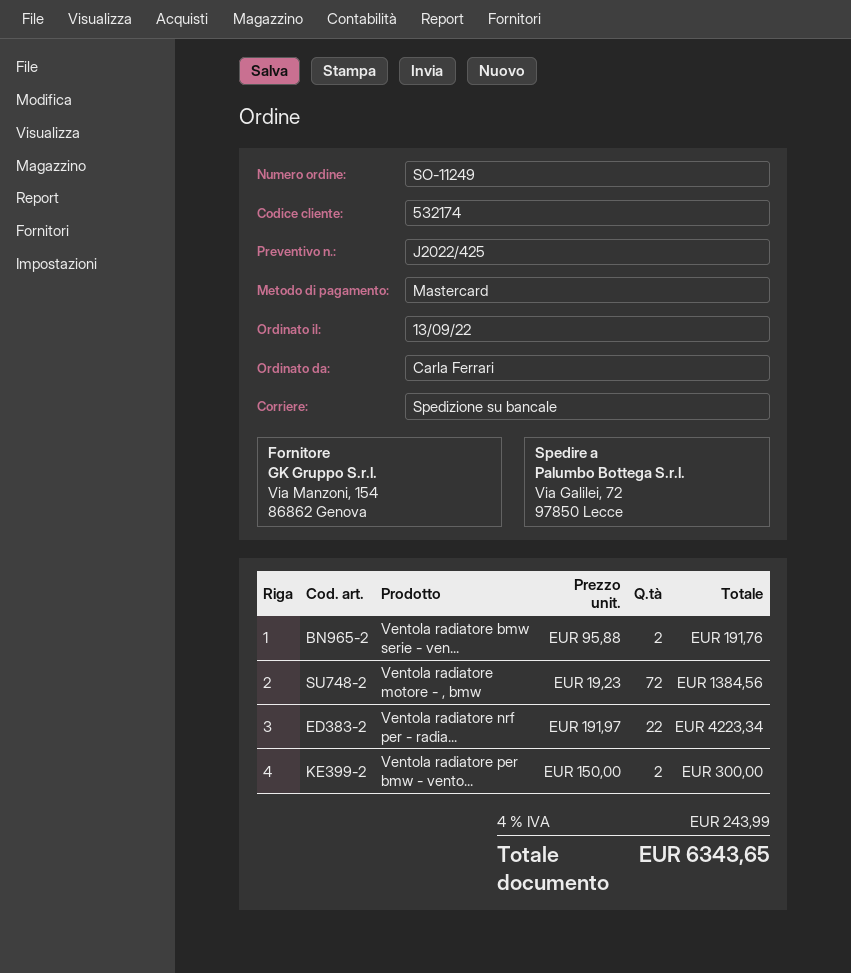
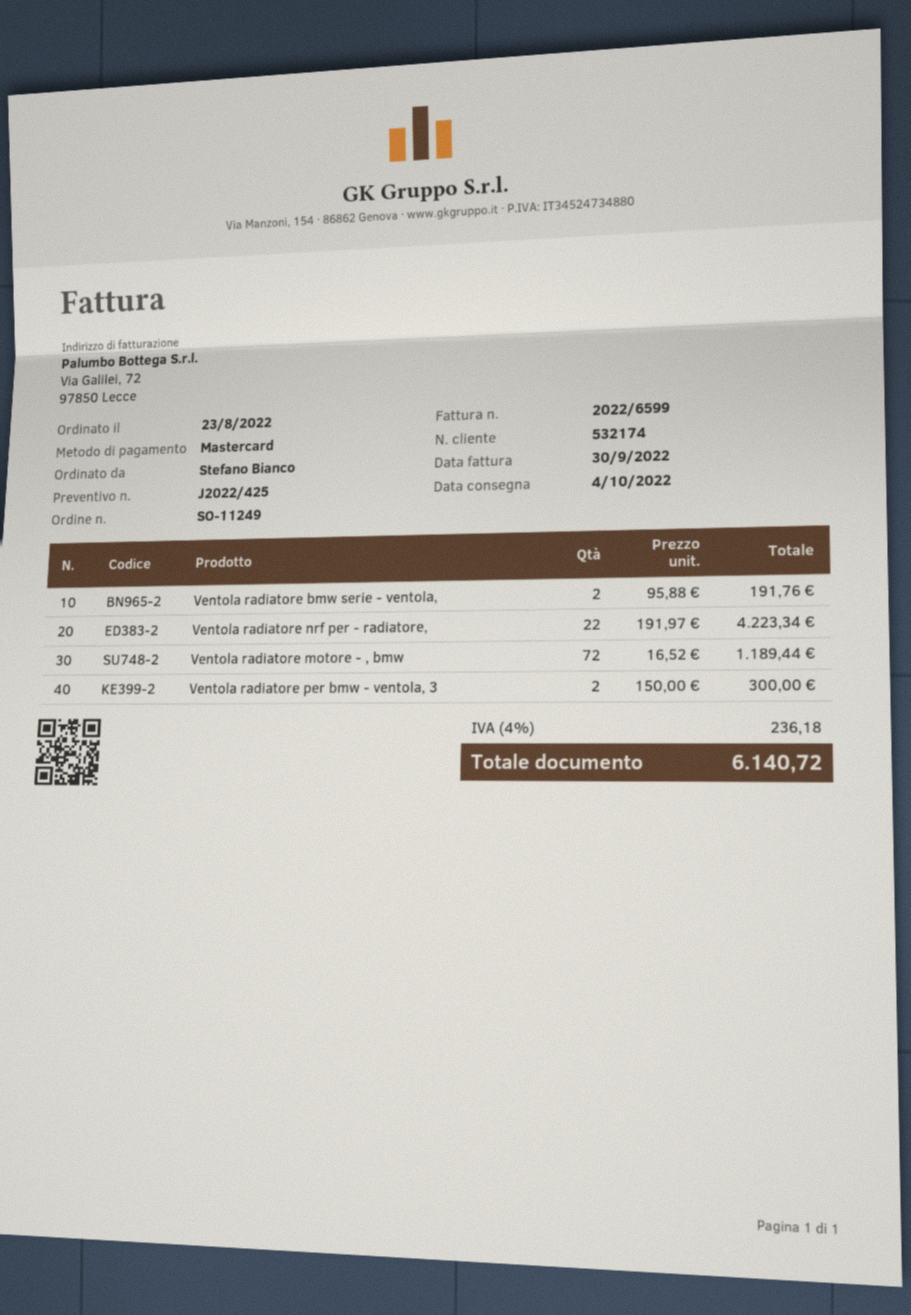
order date: 2022-09-13 -> 2022-08-23
ordered by: Carla Ferrari -> Stefano Bianco
Ventola radiatore motore - , bmw: 72 x 19.23 = 1384.56 -> 72 x 16.52 = 1189.44
tax: 4% = 243.99 -> 4% = 236.18
total: 6343.65 -> 6140.72

